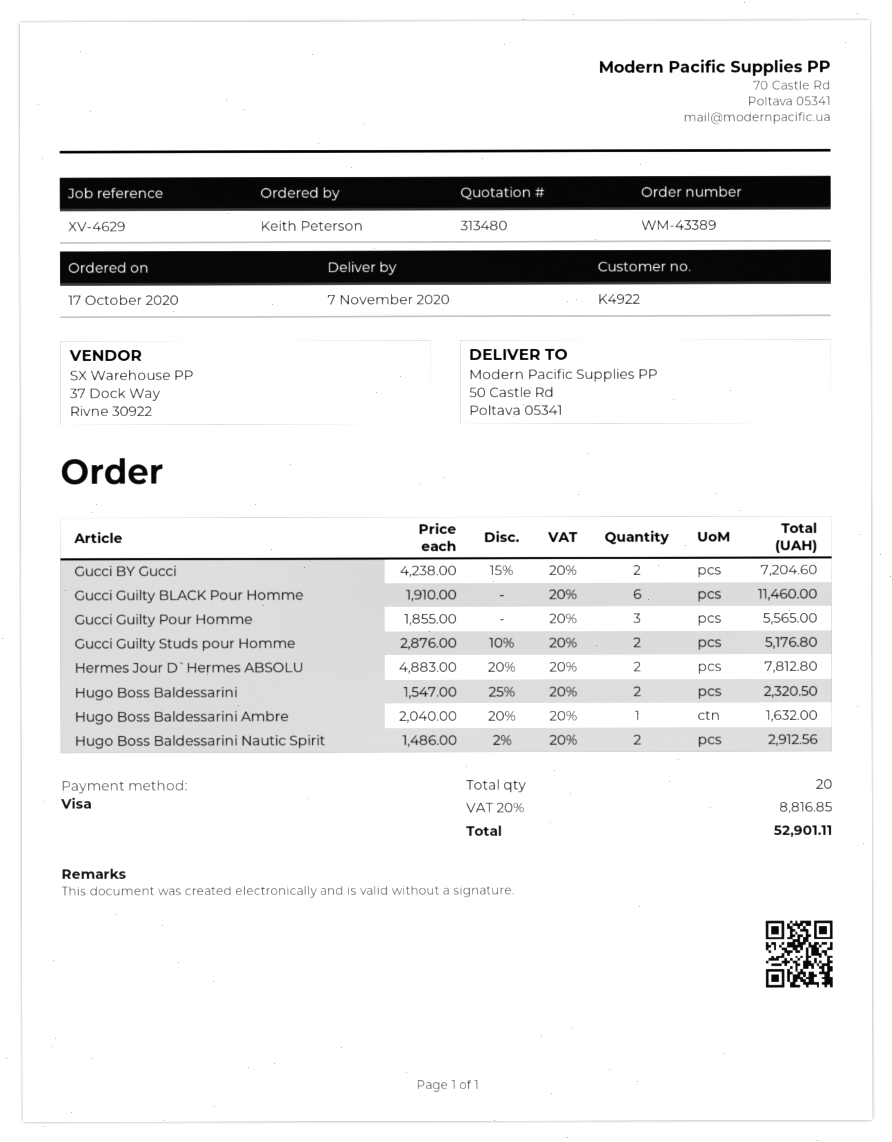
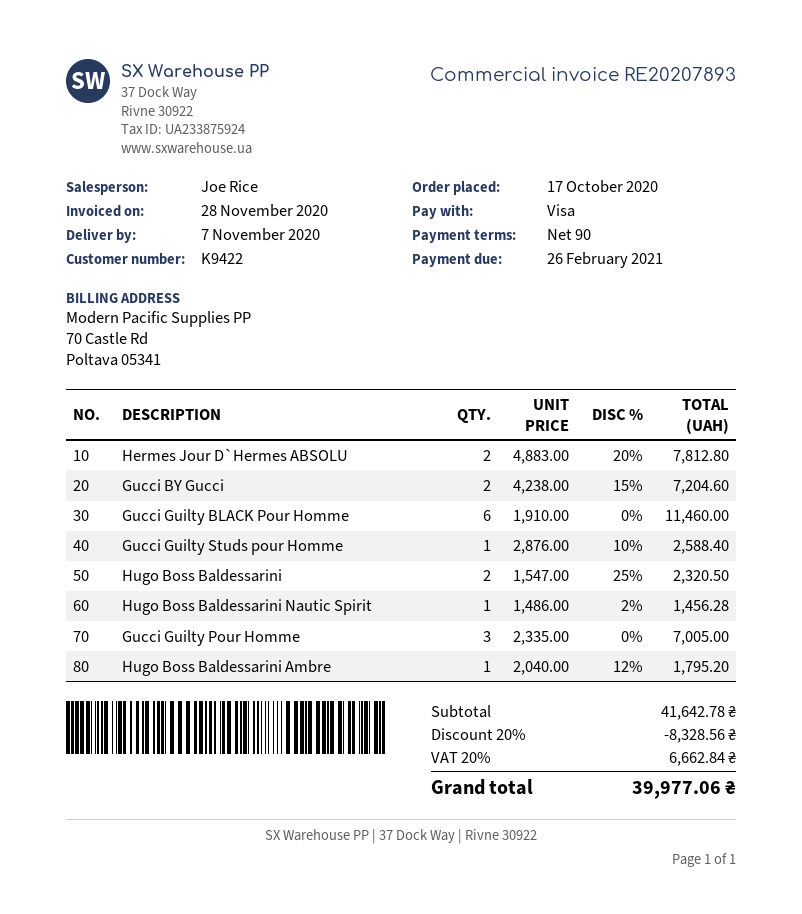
customer number: K4922 -> K9422
Gucci Guilty Pour Homme: 3 x 1855.00 = 5565.00 -> 3 x 2335.00 = 7005.00
Gucci Guilty Studs pour Homme: 2 x 2876.00 - 10% = 5176.80 -> 1 x 2876.00 - 10% = 2588.40
Hugo Boss Baldessarini Ambre: 1 x 2040.00 - 20% = 1632.00 -> 1 x 2040.00 - 12% = 1795.20
Hugo Boss Baldessarini Nautic Spirit: 2 x 1486.00 - 2% = 2912.56 -> 1 x 1486.00 - 2% = 1456.28
discount: none -> 20% = 8328.56
tax: 20% = 8816.85 -> 20% = 6662.84
total: 52901.11 -> 39977.06

